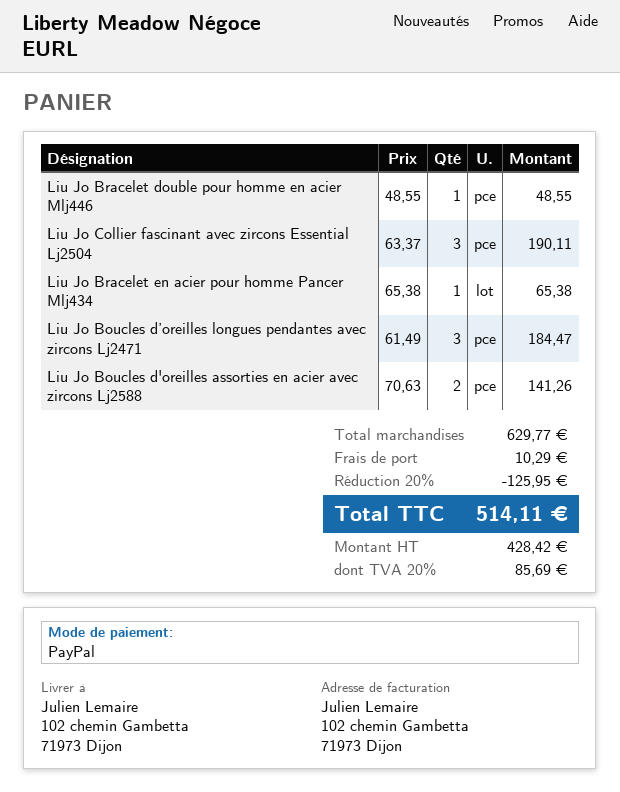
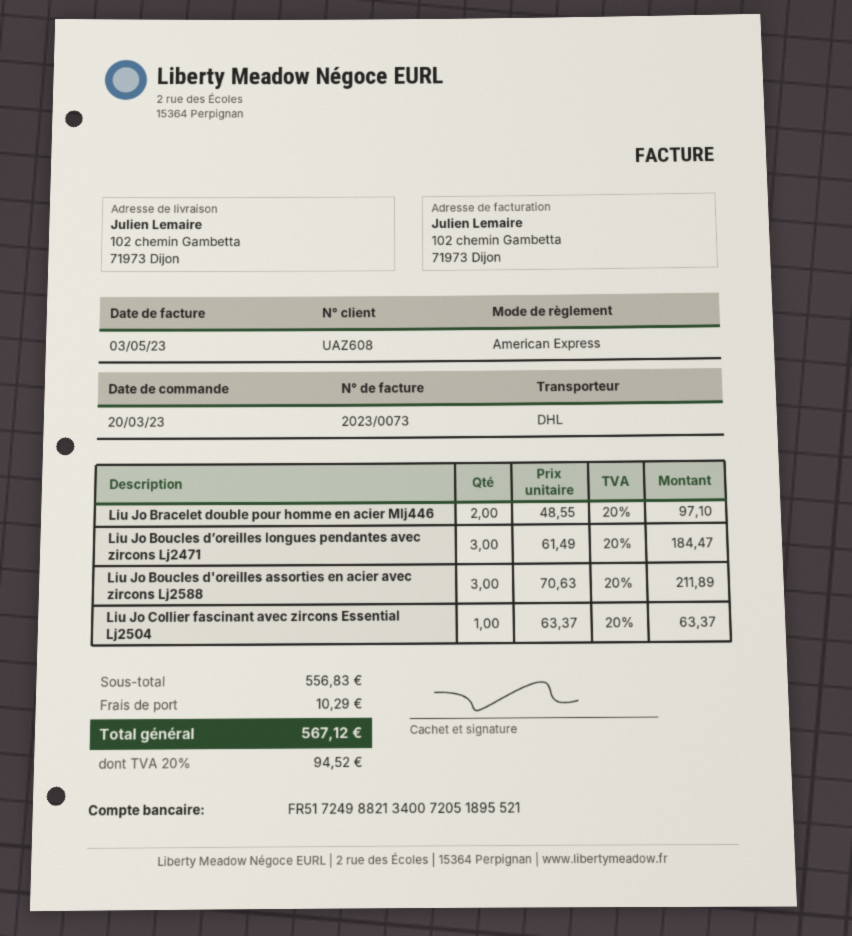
payment method: PayPal -> American Express
Liu Jo Bracelet double pour homme en acier Mlj446: 1 x 48.55 = 48.55 -> 2 x 48.55 = 97.10
Liu Jo Collier fascinant avec zircons Essential Lj2504: 3 x 63.37 = 190.11 -> 1 x 63.37 = 63.37
Liu Jo Bracelet en acier pour homme Pancer Mlj434: 1 x 65.38 = 65.38 -> none
Liu Jo Boucles d'oreilles assorties en acier avec zircons Lj2588: 2 x 70.63 = 141.26 -> 3 x 70.63 = 211.89
subtotal: 629.77 -> 556.83
discount: 20% = 125.95 -> none
tax: 20% = 85.69 -> 20% = 94.52
total: 514.11 -> 567.12

